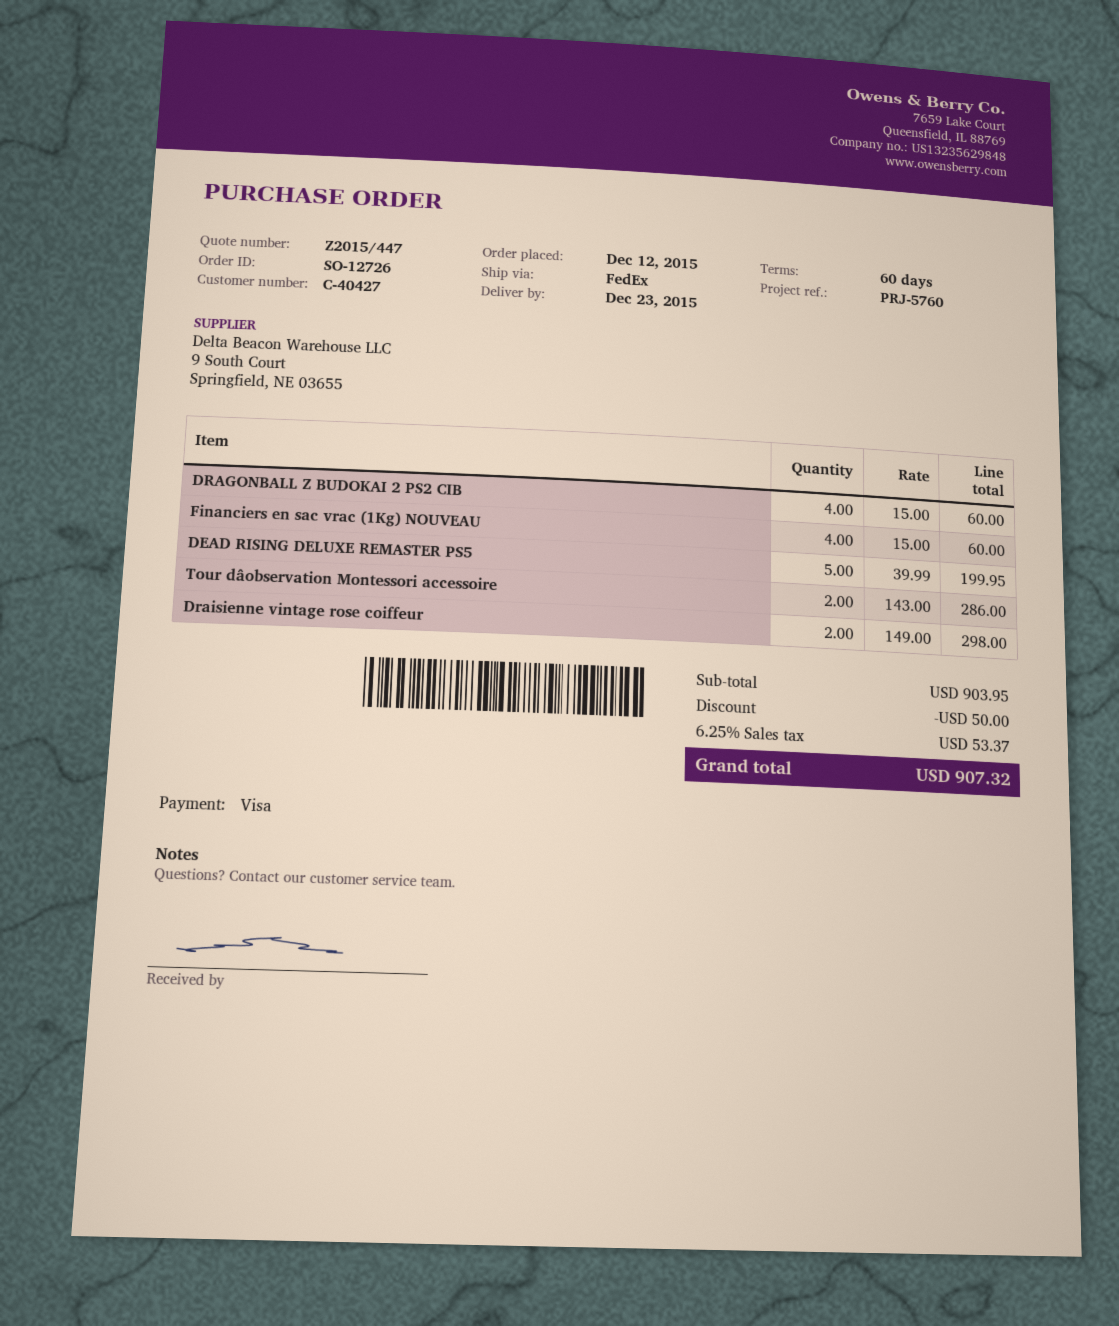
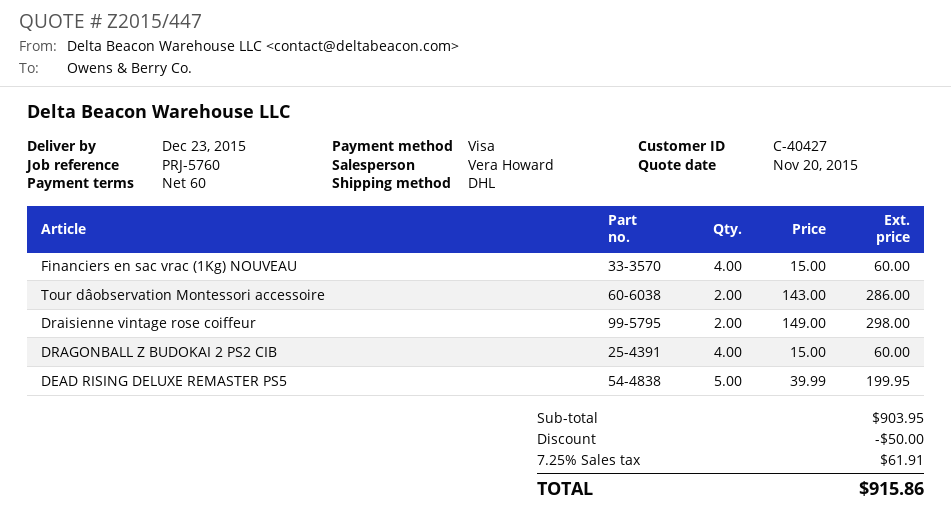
shipping method: FedEx -> DHL
tax: 6.25% = 53.37 -> 7.25% = 61.91
total: 907.32 -> 915.86

